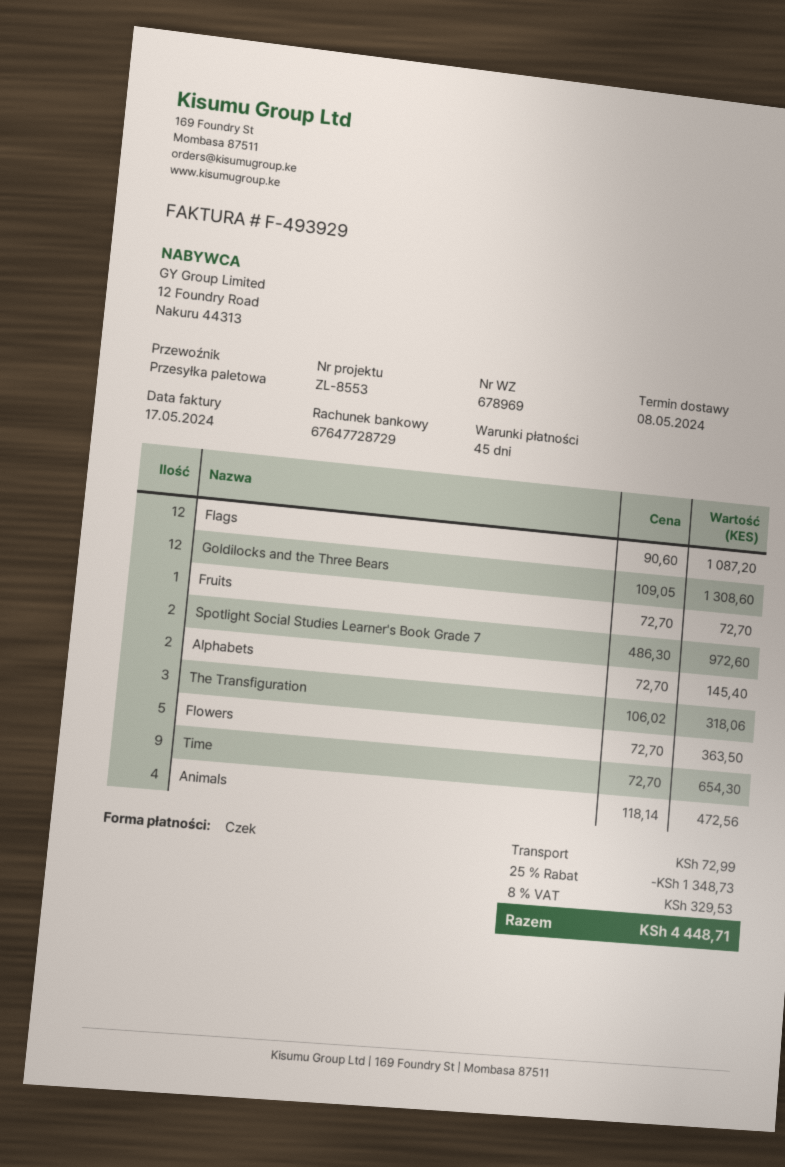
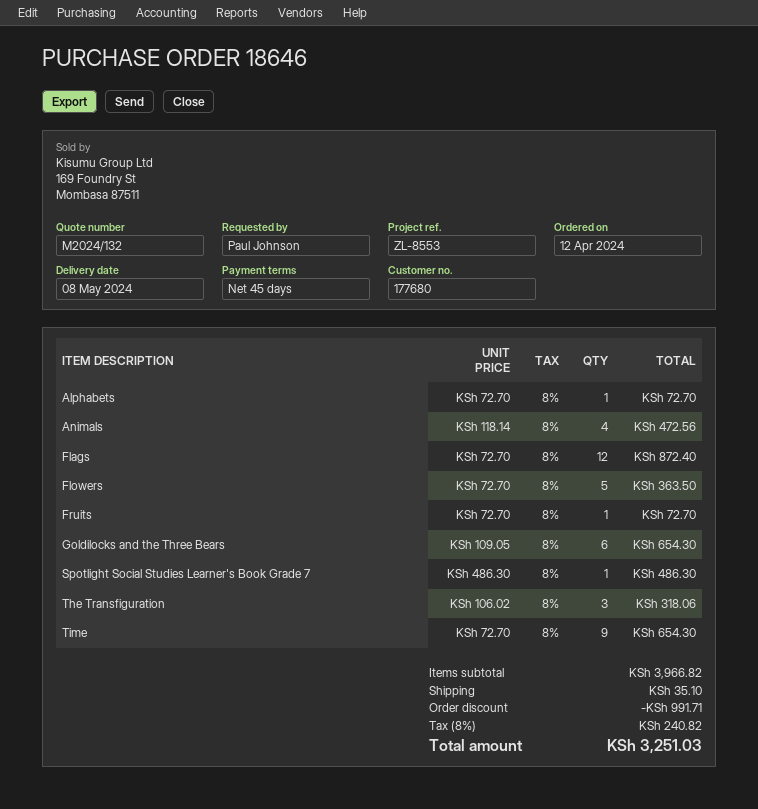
Flags: 12 x 90.60 = 1087.20 -> 12 x 72.70 = 872.40
Goldilocks and the Three Bears: 12 x 109.05 = 1308.60 -> 6 x 109.05 = 654.30
Spotlight Social Studies Learner's Book Grade 7: 2 x 486.30 = 972.60 -> 1 x 486.30 = 486.30
Alphabets: 2 x 72.70 = 145.40 -> 1 x 72.70 = 72.70
discount: 1348.73 -> 991.71
shipping: 72.99 -> 35.10
tax: 8% = 329.53 -> 8% = 240.82
total: 4448.71 -> 3251.03

